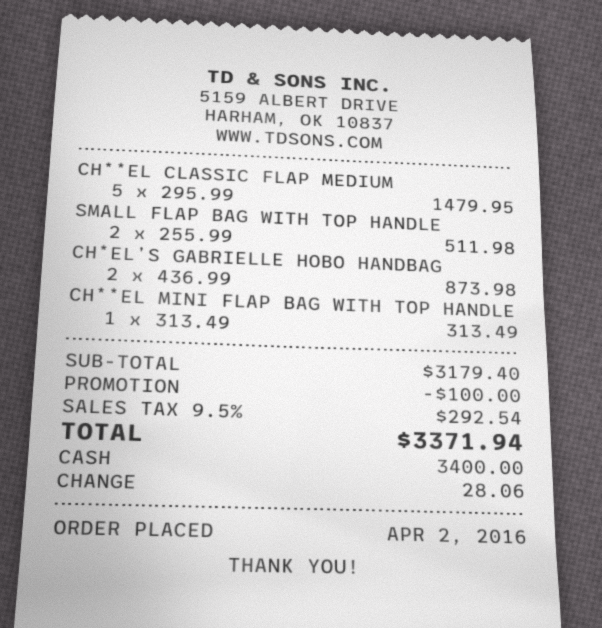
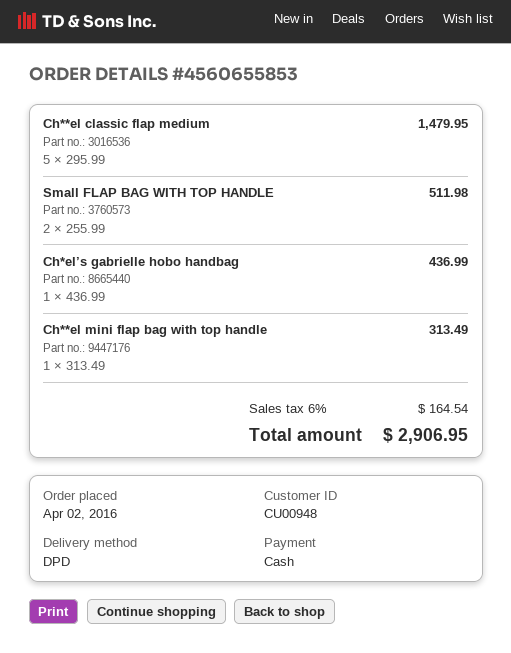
CH*EL’S GABRIELLE HOBO HANDBAG: 2 x 436.99 = 873.98 -> 1 x 436.99 = 436.99
discount: 100.00 -> none
tax: 9.5% = 292.54 -> 6% = 164.54
total: 3371.94 -> 2906.95

